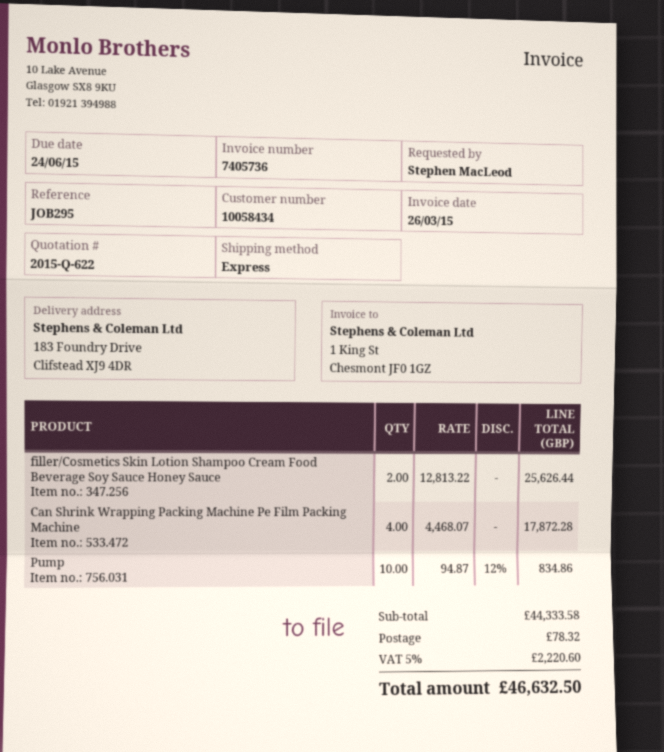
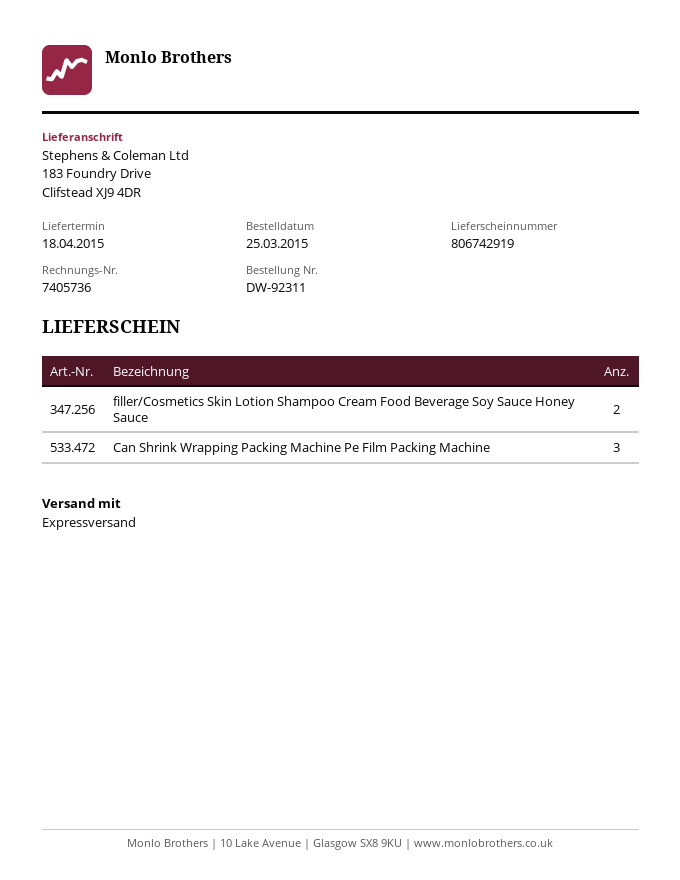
Can Shrink Wrapping Packing Machine Pe Film Packing Machine: 4 -> 3
Pump: 10 -> none

